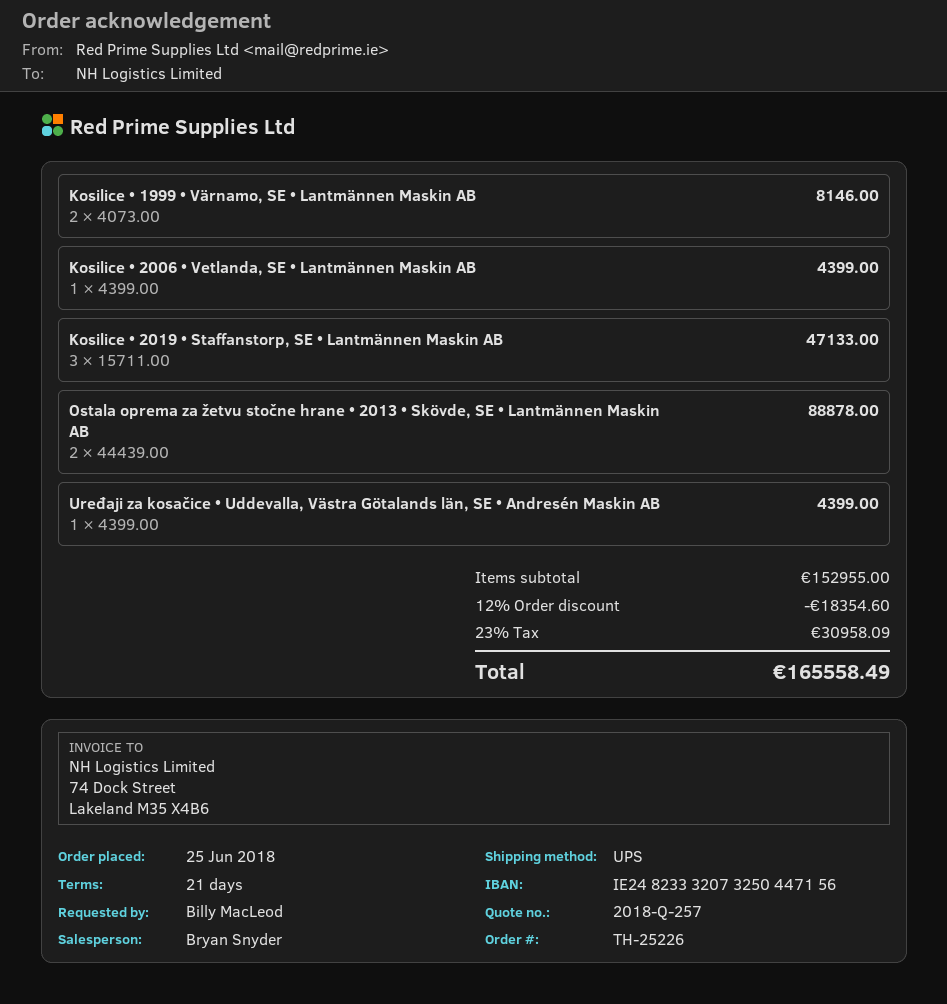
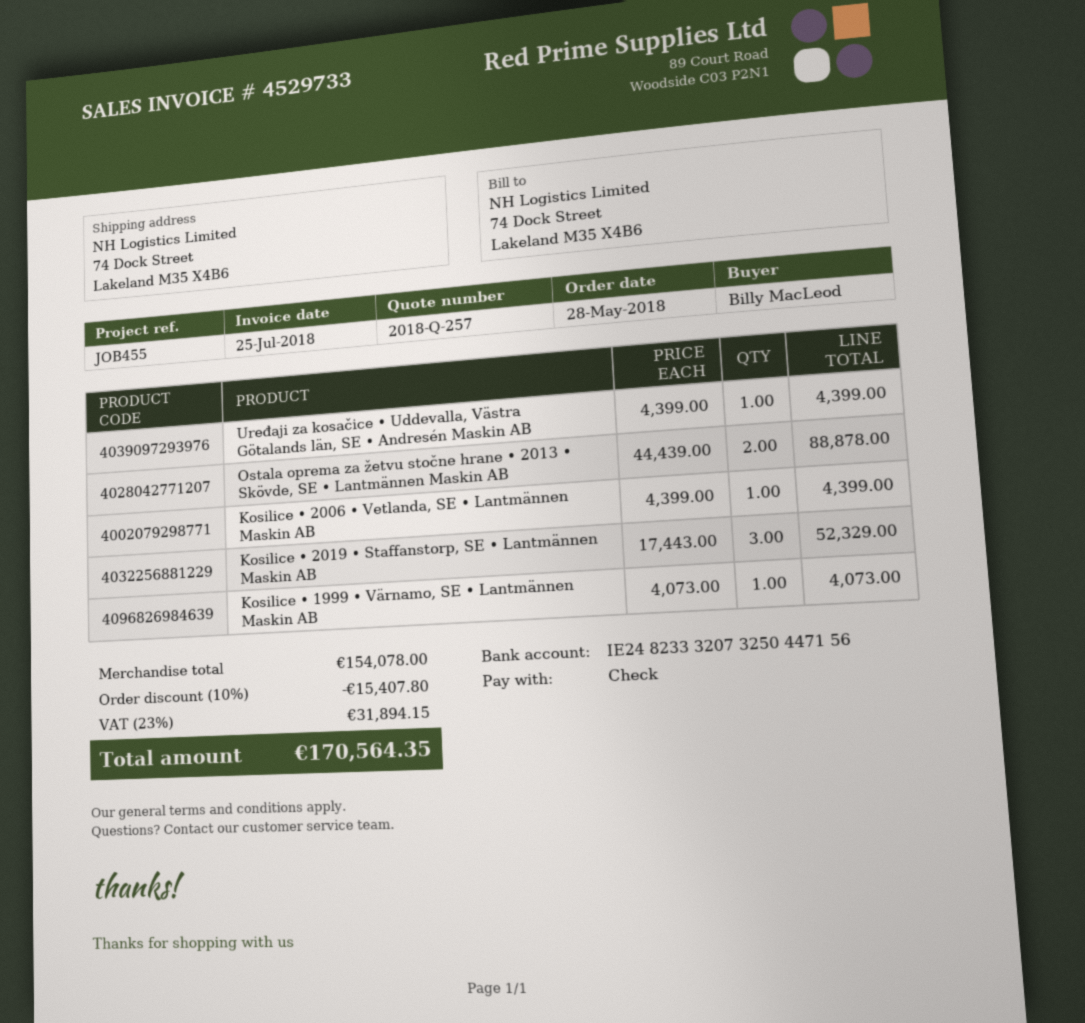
order date: 2018-06-25 -> 2018-05-28
Kosilice • 1999 • Värnamo, SE • Lantmännen Maskin AB: 2 x 4073.00 = 8146.00 -> 1 x 4073.00 = 4073.00
Kosilice • 2019 • Staffanstorp, SE • Lantmännen Maskin AB: 3 x 15711.00 = 47133.00 -> 3 x 17443.00 = 52329.00
subtotal: 152955.00 -> 154078.00
discount: 12% = 18354.60 -> 10% = 15407.80
tax: 23% = 30958.09 -> 23% = 31894.15
total: 165558.49 -> 170564.35

